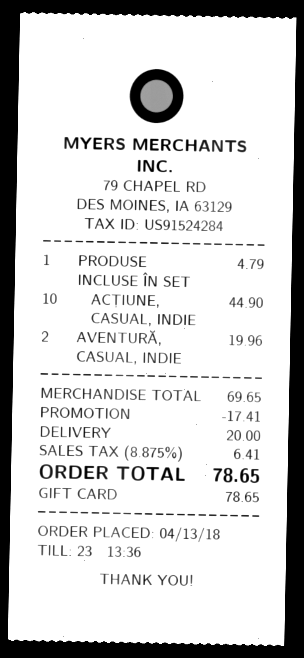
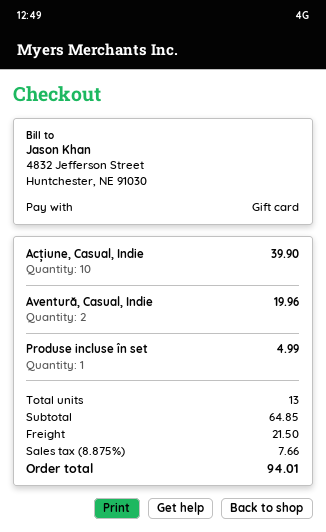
PRODUSE INCLUSE ÎN SET: 1 for 4.79 -> 1 for 4.99
ACȚIUNE, CASUAL, INDIE: 10 for 44.90 -> 10 for 39.90
subtotal: 69.65 -> 64.85
discount: 17.41 -> none
shipping: 20.00 -> 21.50
tax: 8.875% = 6.41 -> 8.875% = 7.66
total: 78.65 -> 94.01

